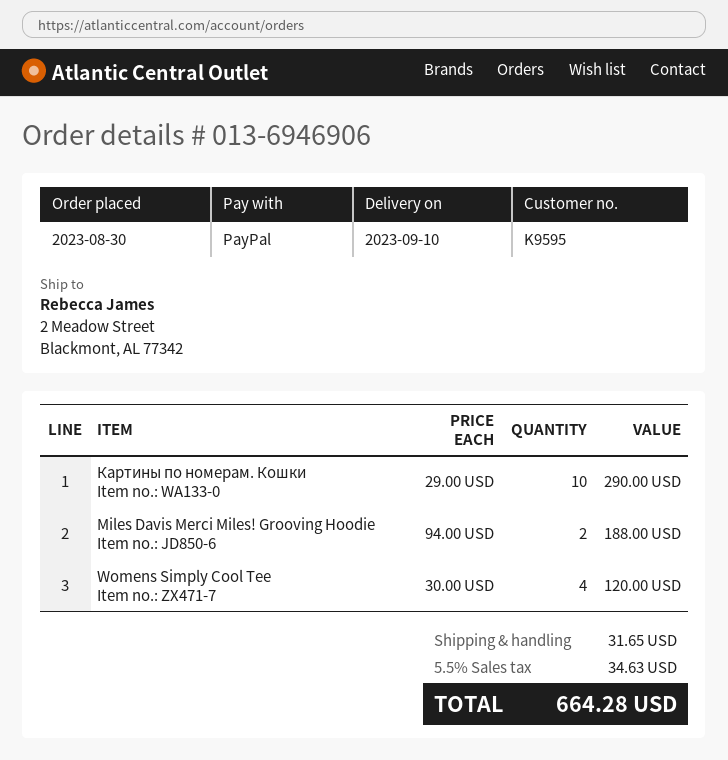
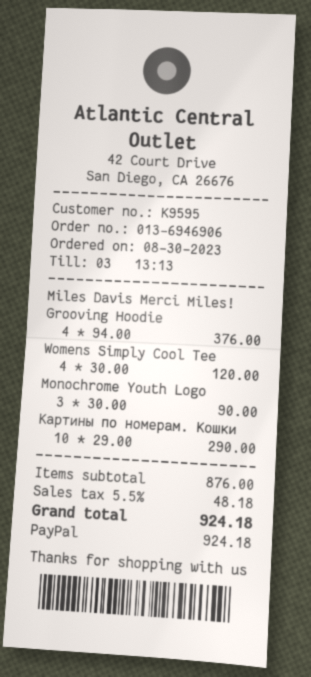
Miles Davis Merci Miles! Grooving Hoodie: 2 x 94.00 = 188.00 -> 4 x 94.00 = 376.00
Monochrome Youth Logo: none -> 3 x 30.00 = 90.00
shipping: 31.65 -> none
tax: 5.5% = 34.63 -> 5.5% = 48.18
total: 664.28 -> 924.18

